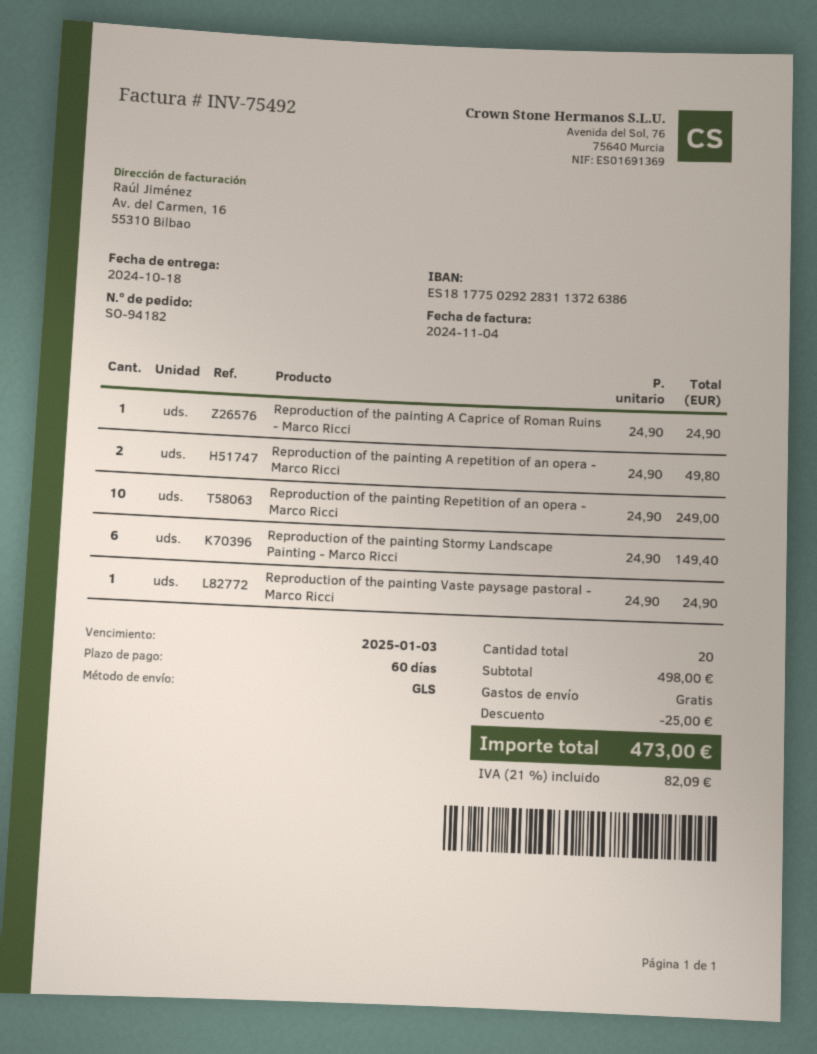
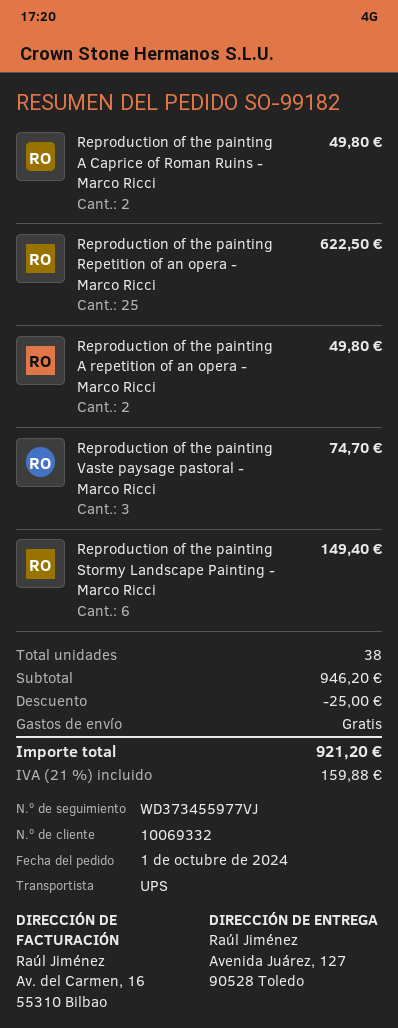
order number: SO-94182 -> SO-99182
shipping method: GLS -> UPS
Reproduction of the painting A Caprice of Roman Ruins - Marco Ricci: 1 for 24.90 -> 2 for 49.80
Reproduction of the painting Repetition of an opera - Marco Ricci: 10 for 249.00 -> 25 for 622.50
Reproduction of the painting Vaste paysage pastoral - Marco Ricci: 1 for 24.90 -> 3 for 74.70
total quantity: 20 -> 38
subtotal: 498.00 -> 946.20
tax: 21% = 82.09 -> 21% = 159.88
total: 473.00 -> 921.20

